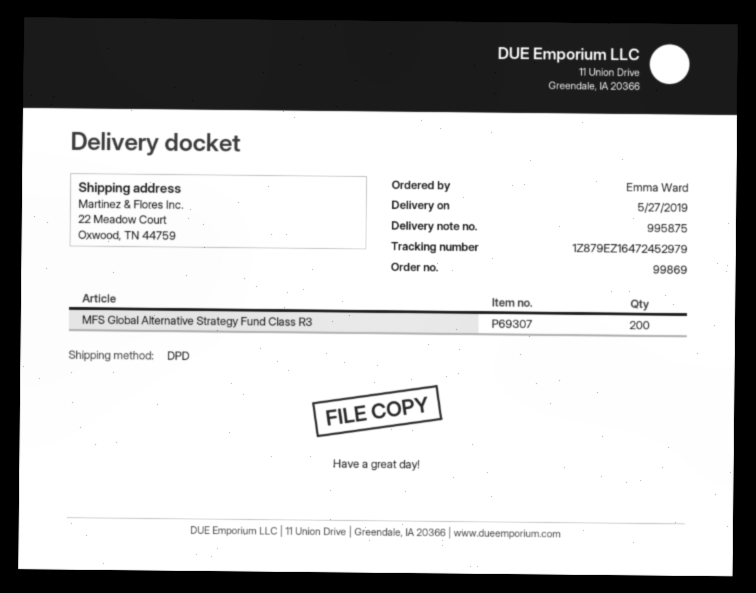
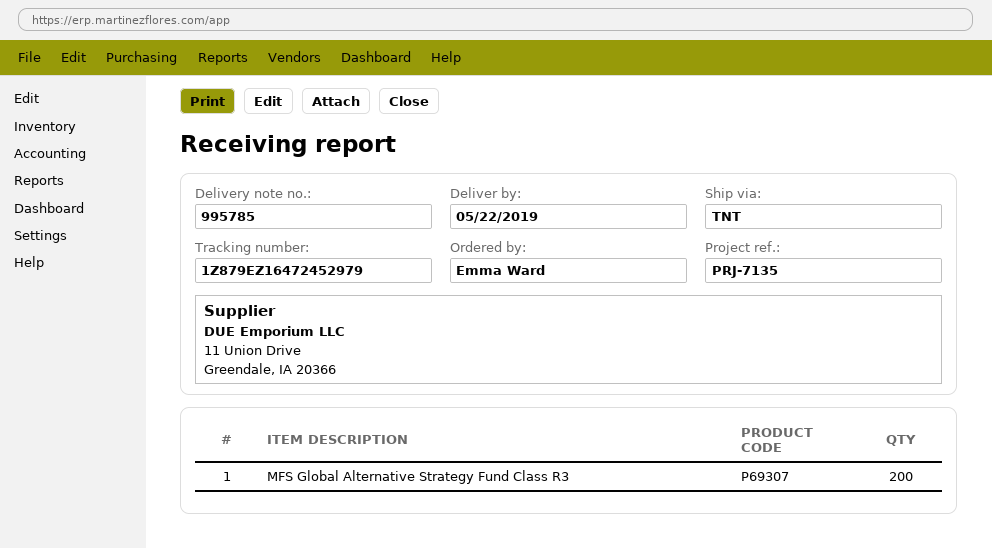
delivery note number: 995875 -> 995785
delivery date: 2019-05-27 -> 2019-05-22
shipping method: DPD -> TNT

